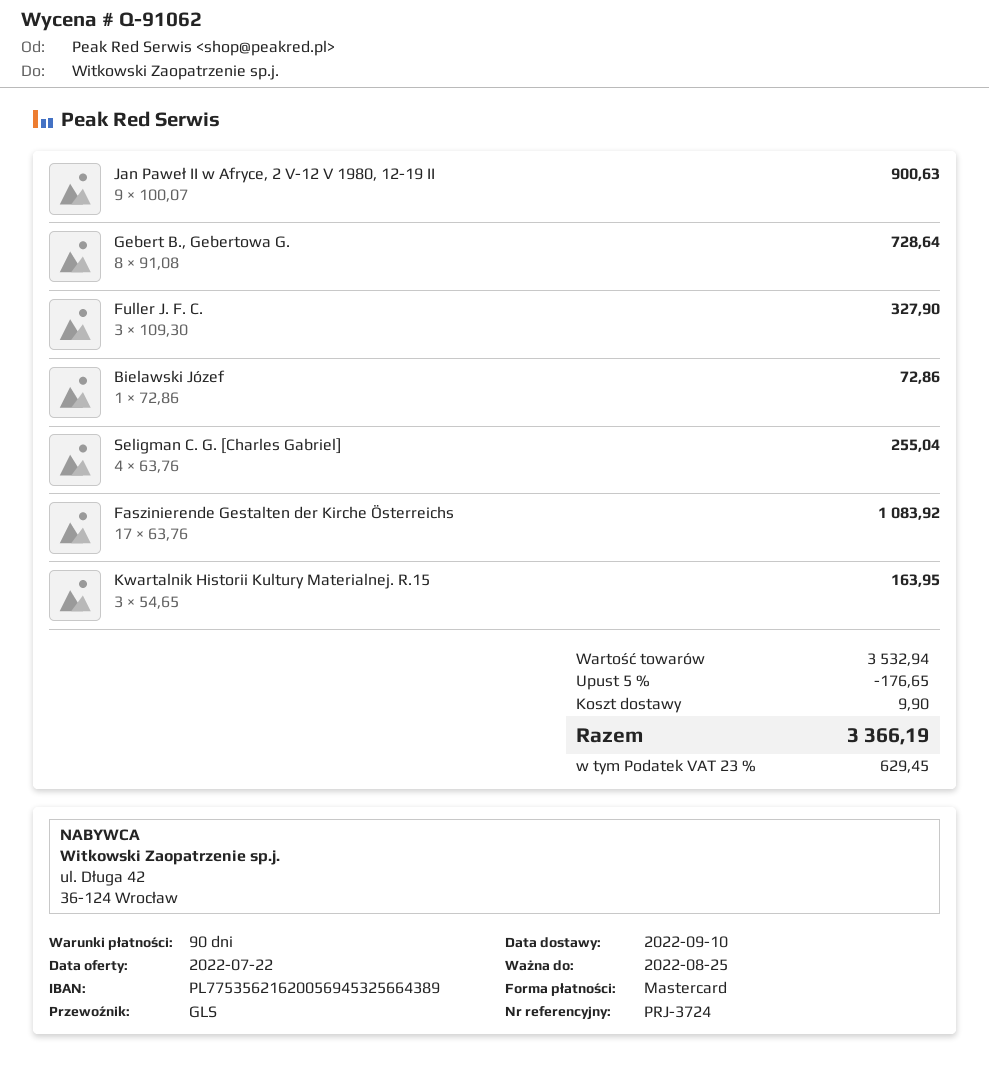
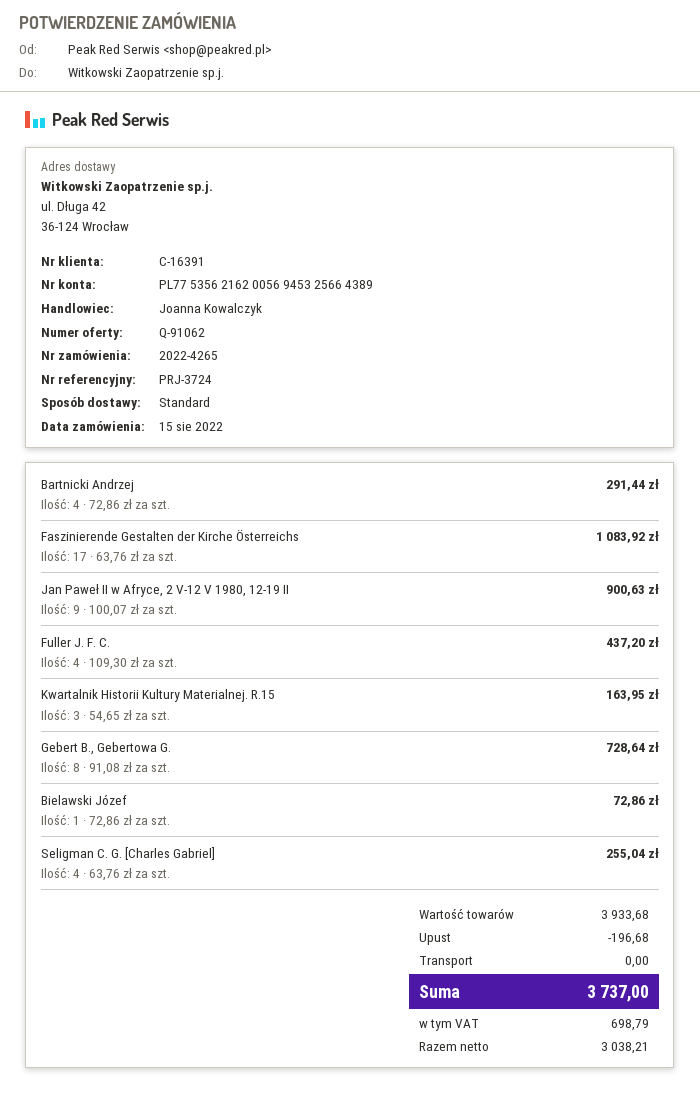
shipping method: GLS -> standard
Fuller J. F. C.: 3 x 109.30 = 327.90 -> 4 x 109.30 = 437.20
Bartnicki Andrzej: none -> 4 x 72.86 = 291.44
subtotal: 3532.94 -> 3933.68
discount: 176.65 -> 196.68
shipping: 9.90 -> 0.00
tax: 629.45 -> 698.79
total: 3366.19 -> 3737.00

